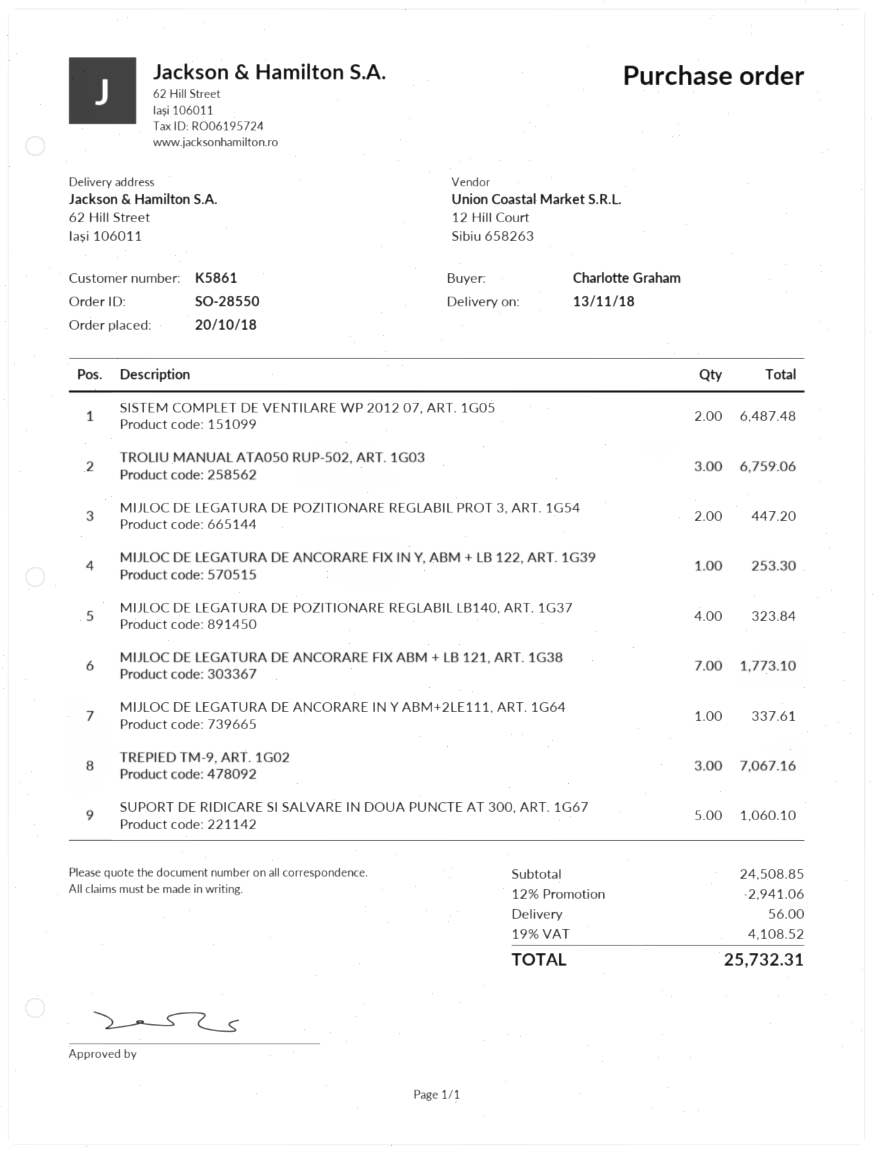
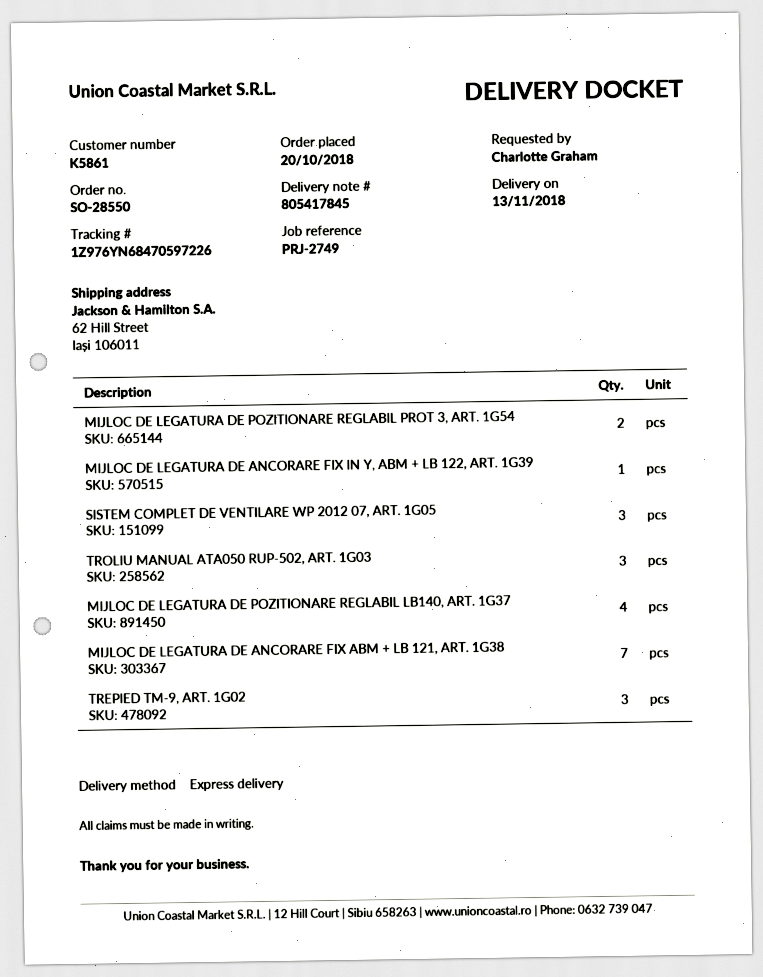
SISTEM COMPLET DE VENTILARE WP 2012 07, ART. 1G05: 2 -> 3
MIJLOC DE LEGATURA DE ANCORARE IN Y ABM+2LE111, ART. 1G64: 1 -> none
SUPORT DE RIDICARE SI SALVARE IN DOUA PUNCTE AT 300, ART. 1G67: 5 -> none

